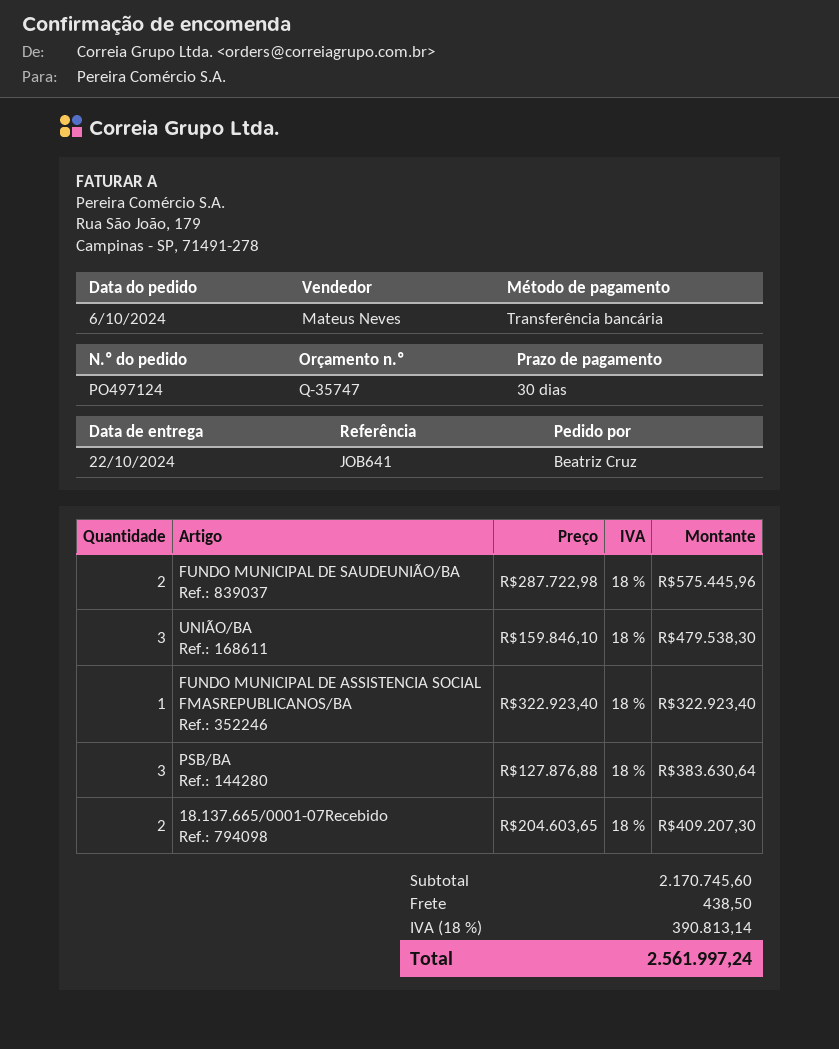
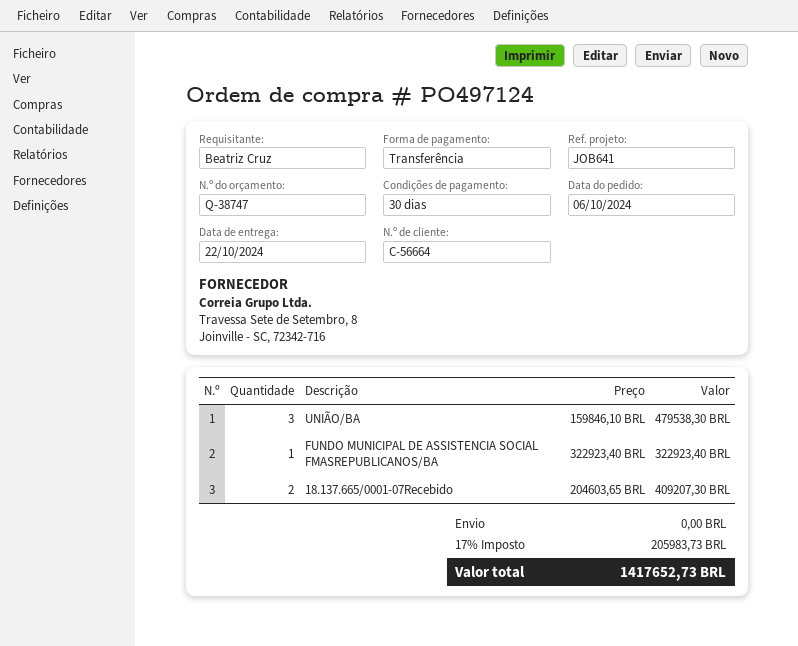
quote number: Q-35747 -> Q-38747
FUNDO MUNICIPAL DE SAUDEUNIÃO/BA: 2 x 287722.98 = 575445.96 -> none
PSB/BA: 3 x 127876.88 = 383630.64 -> none
shipping: 438.50 -> 0.00
tax: 18% = 390813.14 -> 17% = 205983.73
total: 2561997.24 -> 1417652.73

